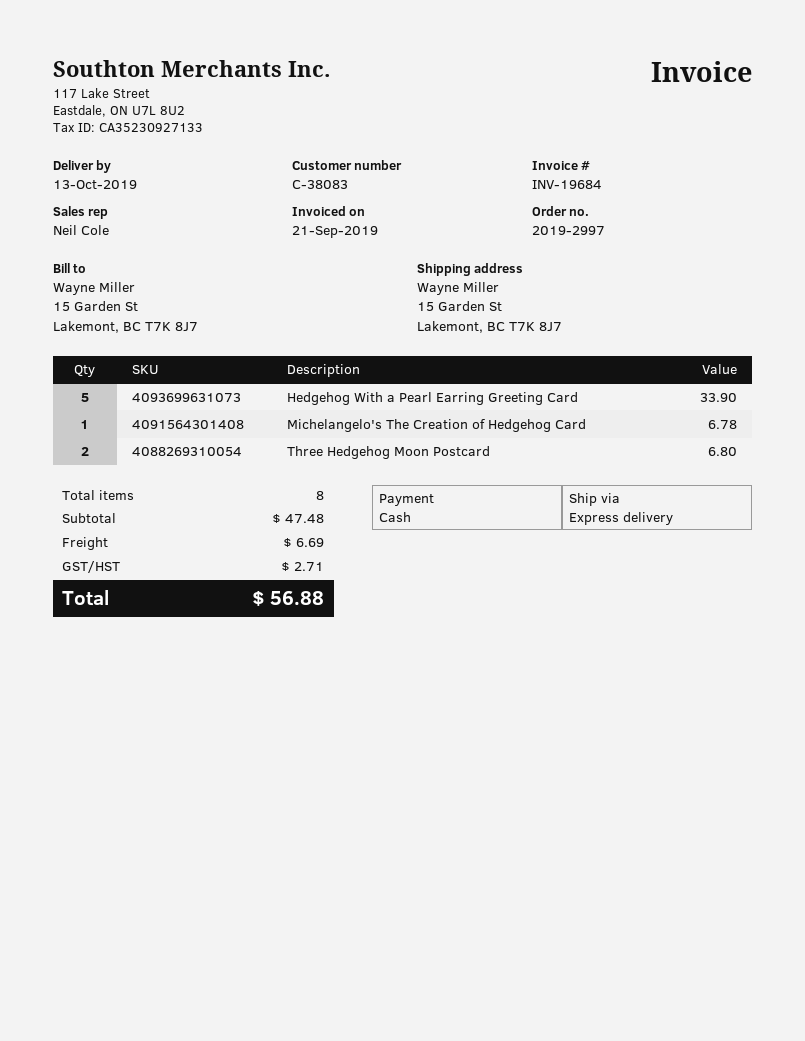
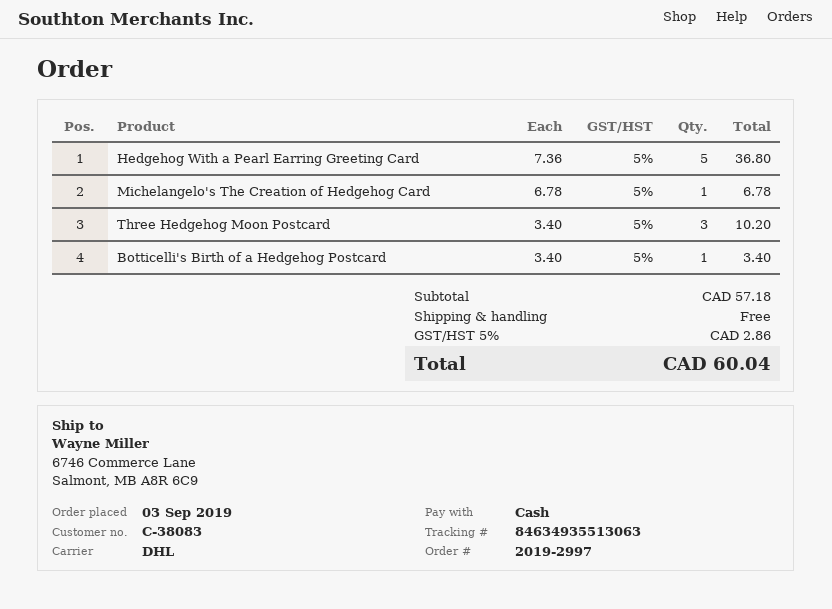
shipping method: express -> DHL
ship to: 15 Garden St, Lakemont, BC T7K 8J7 -> 6746 Commerce Lane, Salmont, MB A8R 6C9
Hedgehog With a Pearl Earring Greeting Card: 5 for 33.90 -> 5 for 36.80
Three Hedgehog Moon Postcard: 2 for 6.80 -> 3 for 10.20
Botticelli's Birth of a Hedgehog Postcard: none -> 1 for 3.40
subtotal: 47.48 -> 57.18
shipping: 6.69 -> 0.00
tax: 2.71 -> 2.86
total: 56.88 -> 60.04

